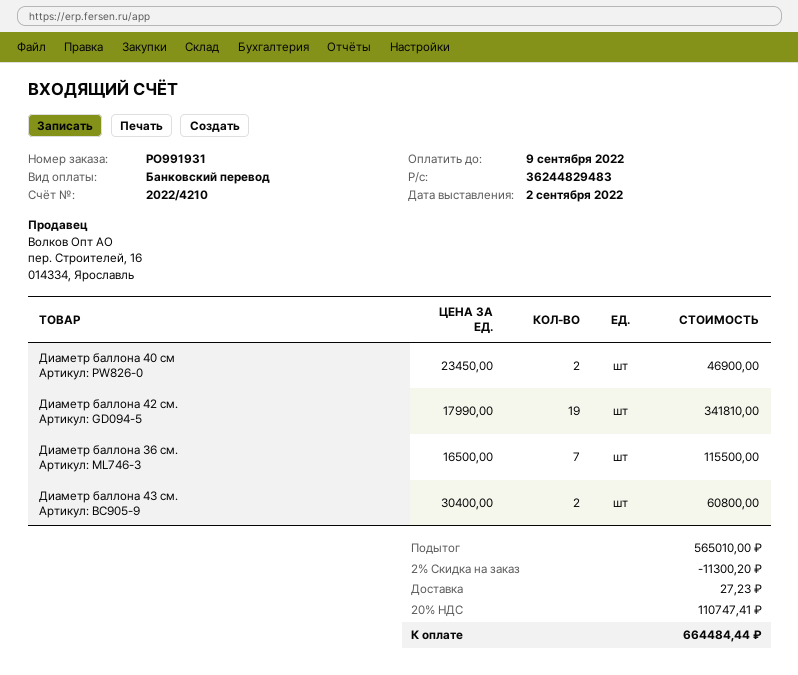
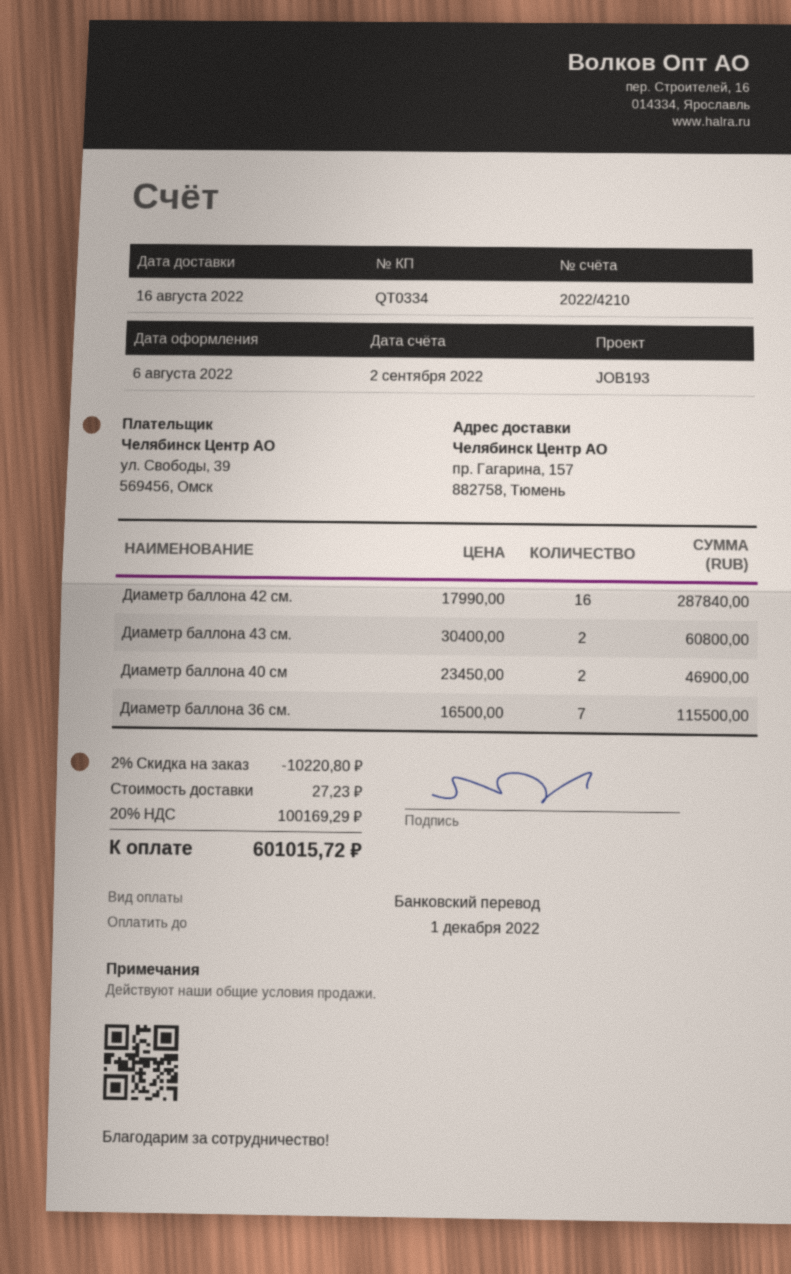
due date: 2022-09-09 -> 2022-12-01
Диаметр баллона 42 см.: 19 x 17990.00 = 341810.00 -> 16 x 17990.00 = 287840.00
discount: 2% = 11300.20 -> 2% = 10220.80
tax: 20% = 110747.41 -> 20% = 100169.29
total: 664484.44 -> 601015.72

